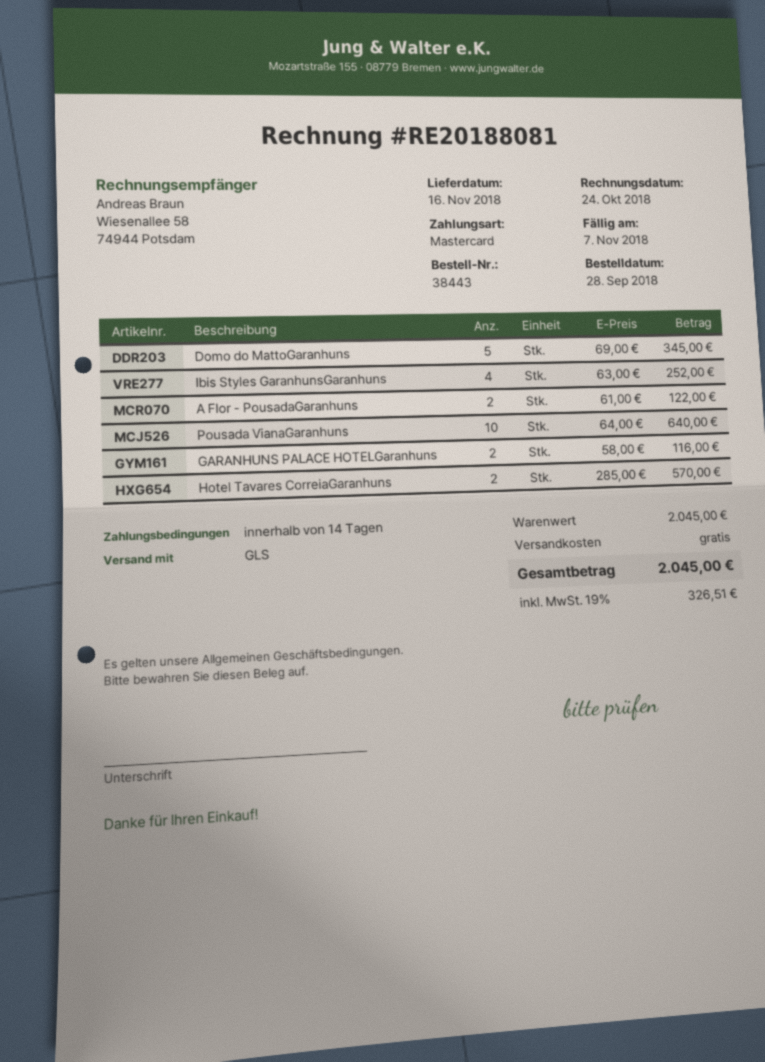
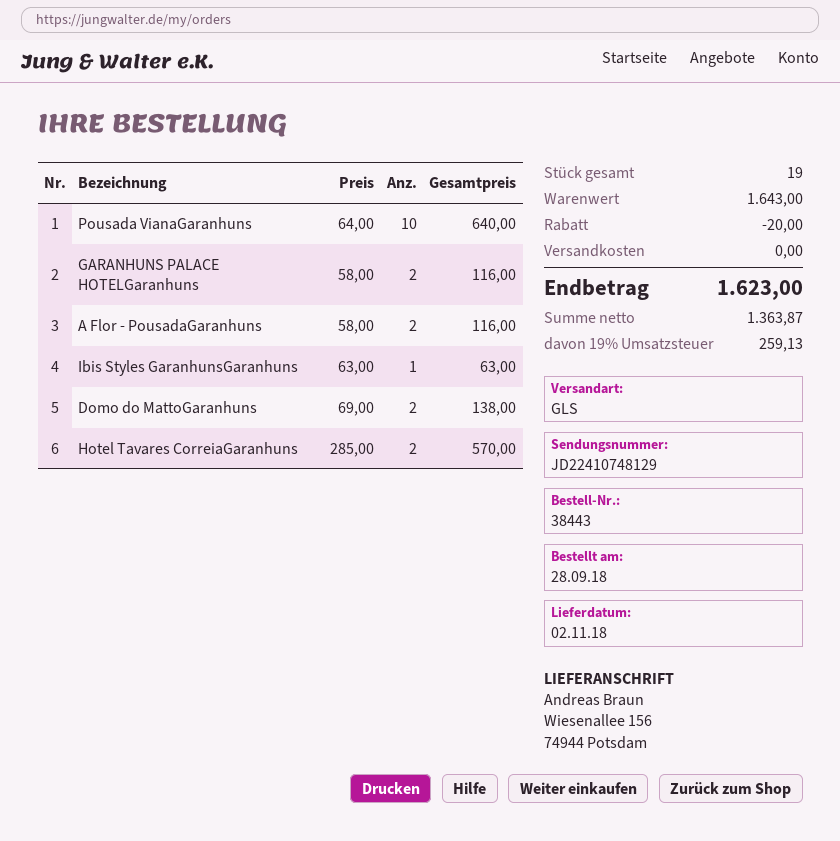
delivery date: 2018-11-16 -> 2018-11-02
Domo do MattoGaranhuns: 5 x 69.00 = 345.00 -> 2 x 69.00 = 138.00
Ibis Styles GaranhunsGaranhuns: 4 x 63.00 = 252.00 -> 1 x 63.00 = 63.00
A Flor - PousadaGaranhuns: 2 x 61.00 = 122.00 -> 2 x 58.00 = 116.00
subtotal: 2045.00 -> 1643.00
discount: none -> 20.00
tax: 19% = 326.51 -> 19% = 259.13
total: 2045.00 -> 1623.00

